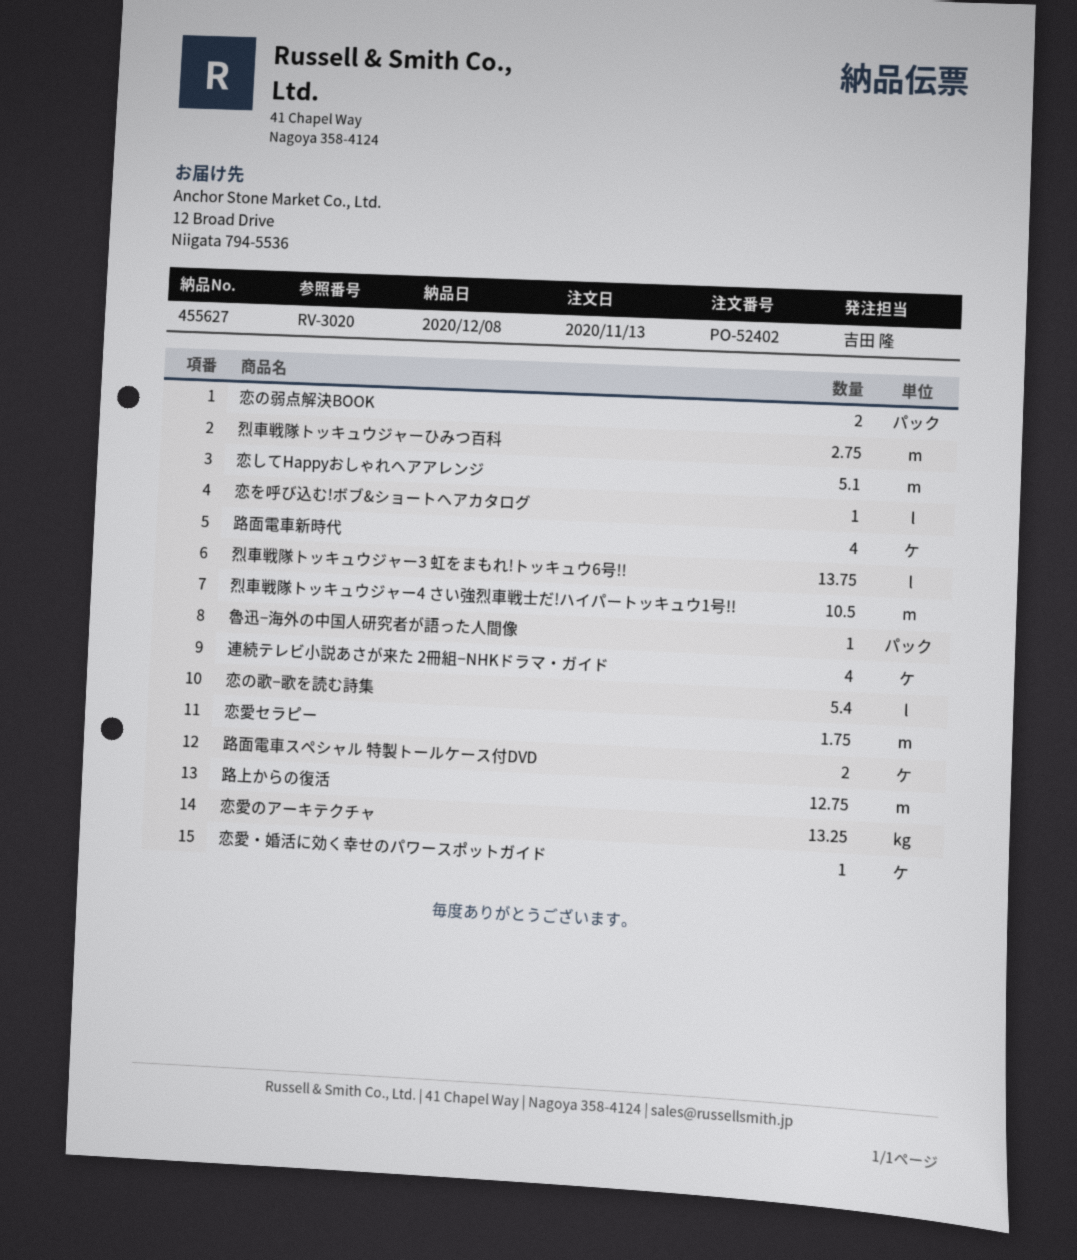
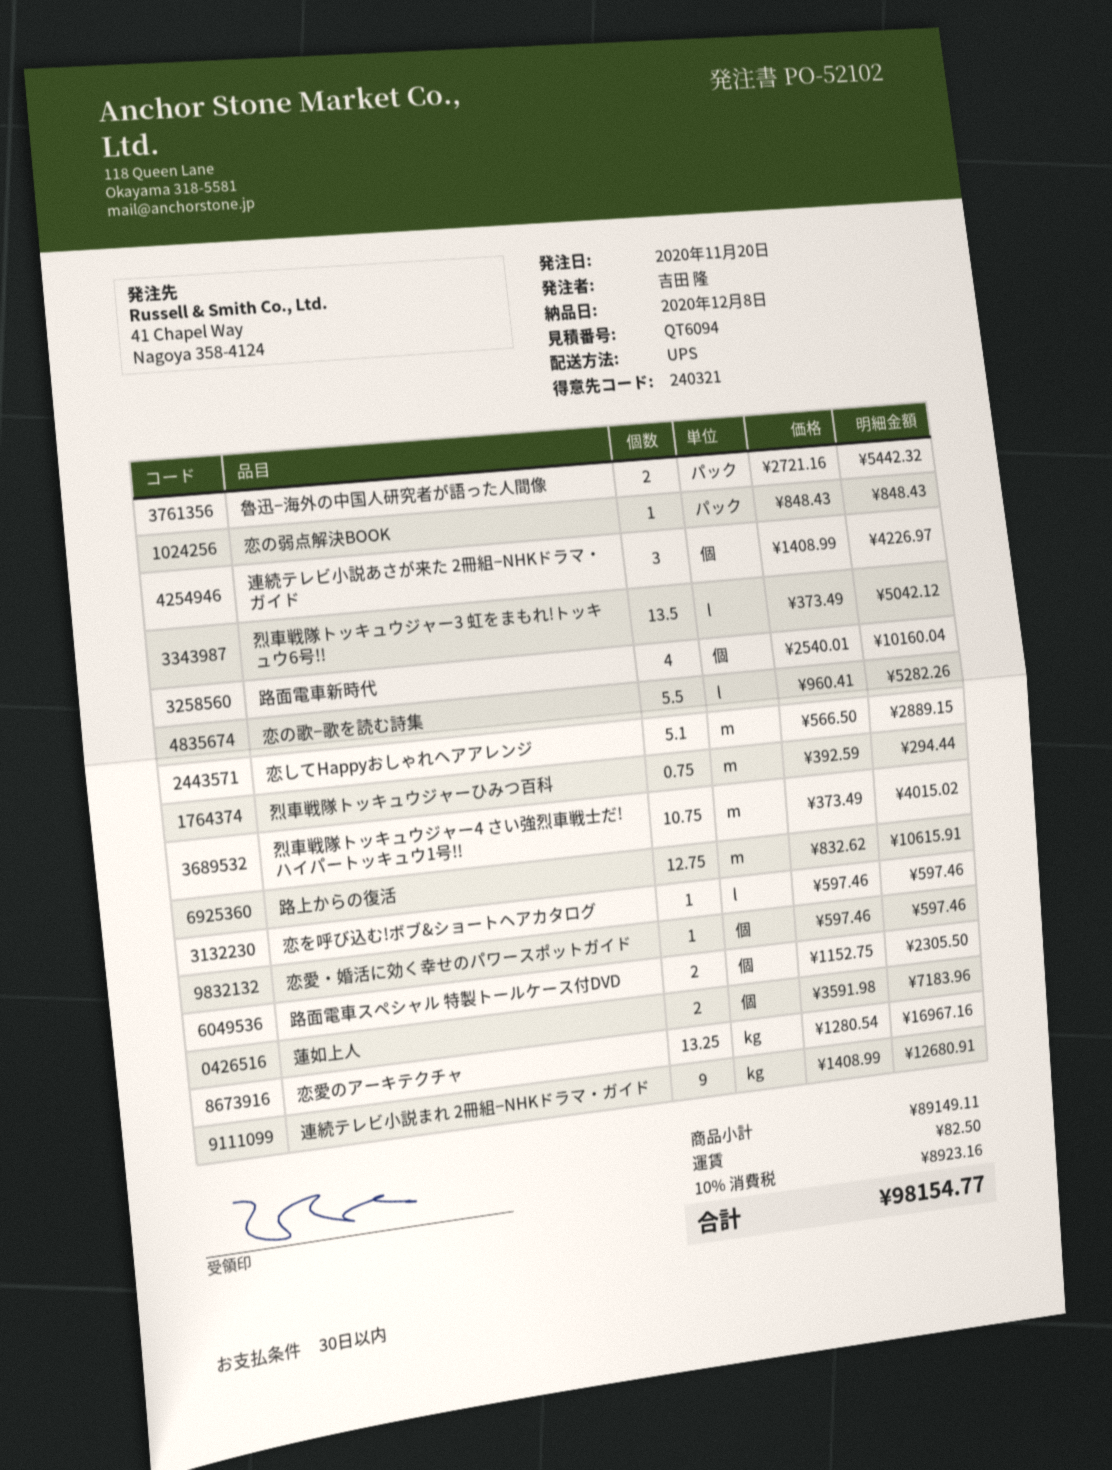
order number: PO-52402 -> PO-52102
order date: 2020-11-13 -> 2020-11-20
恋の弱点解決BOOK: 2 -> 1
烈車戦隊トッキュウジャーひみつ百科: 2.75 -> 0.75
烈車戦隊トッキュウジャー3 虹をまもれ!トッキュウ6号!!: 13.75 -> 13.5
烈車戦隊トッキュウジャー4 さい強烈車戦士だ!ハイパートッキュウ1号!!: 10.5 -> 10.75
魯迅−海外の中国人研究者が語った人間像: 1 -> 2
連続テレビ小説あさが来た 2冊組−NHKドラマ・ガイド: 4 -> 3
恋の歌−歌を読む詩集: 5.4 -> 5.5
恋愛セラピー: 1.75 -> none
蓮如上人: none -> 2
連続テレビ小説まれ 2冊組−NHKドラマ・ガイド: none -> 9

